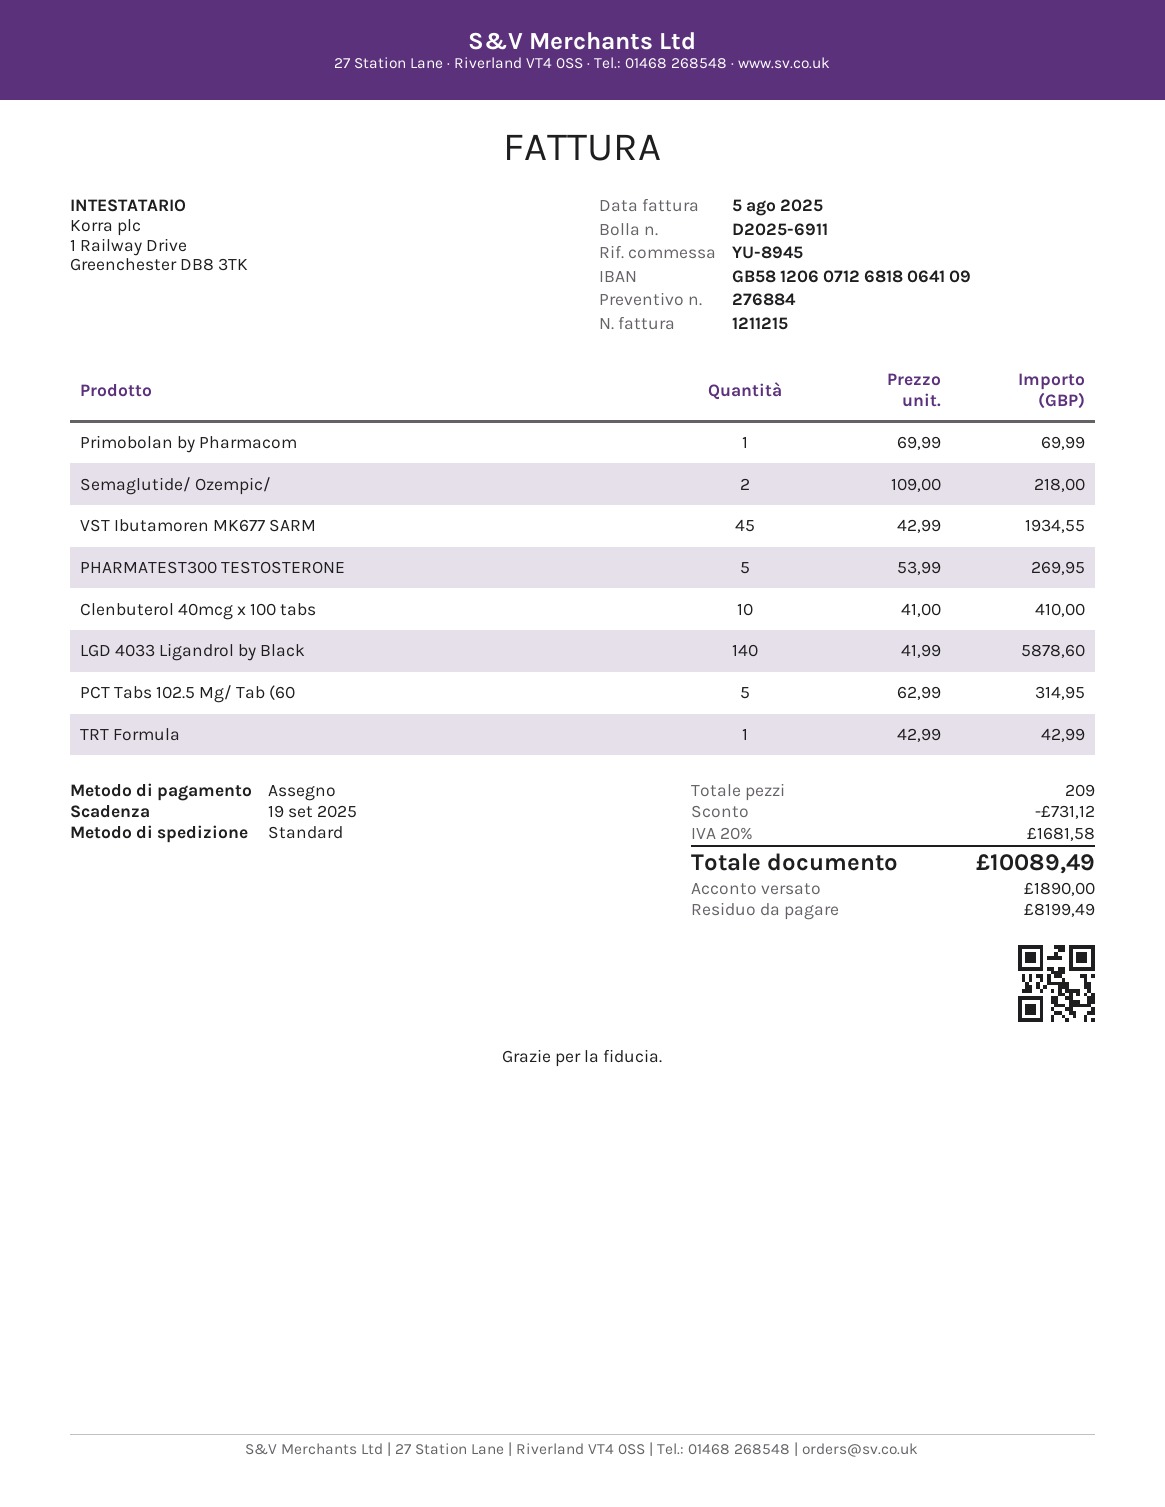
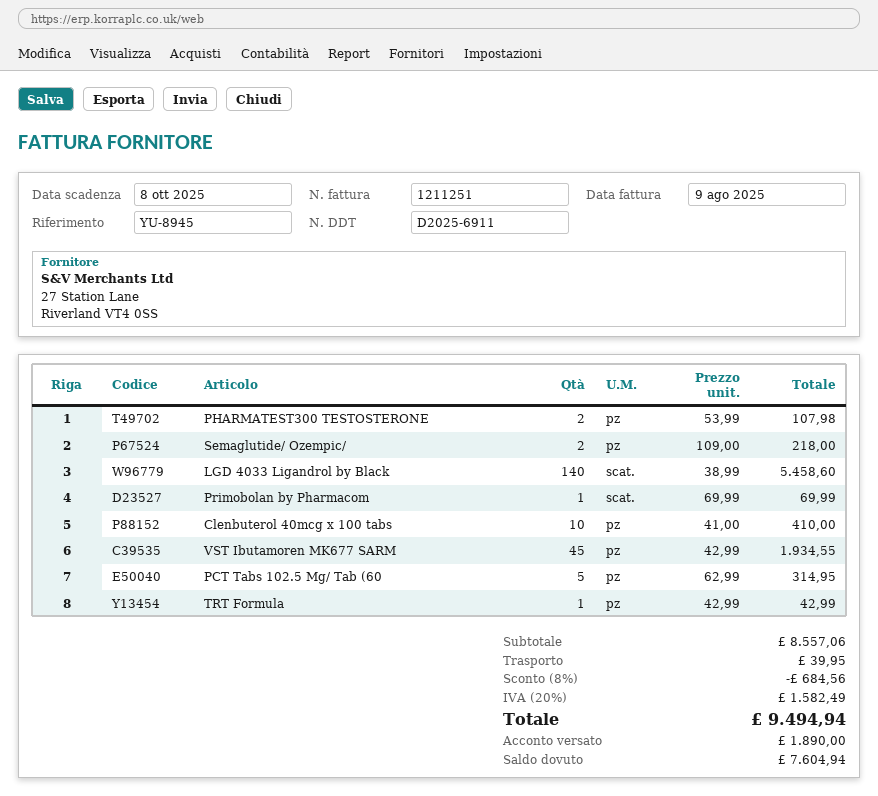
invoice number: 1211215 -> 1211251
invoice date: 2025-08-05 -> 2025-08-09
due date: 2025-09-19 -> 2025-10-08
PHARMATEST300 TESTOSTERONE: 5 x 53.99 = 269.95 -> 2 x 53.99 = 107.98
LGD 4033 Ligandrol by Black: 140 x 41.99 = 5878.60 -> 140 x 38.99 = 5458.60
discount: 731.12 -> 684.56
shipping: none -> 39.95
tax: 20% = 1681.58 -> 20% = 1582.49
total: 10089.49 -> 9494.94
balance: 8199.49 -> 7604.94

